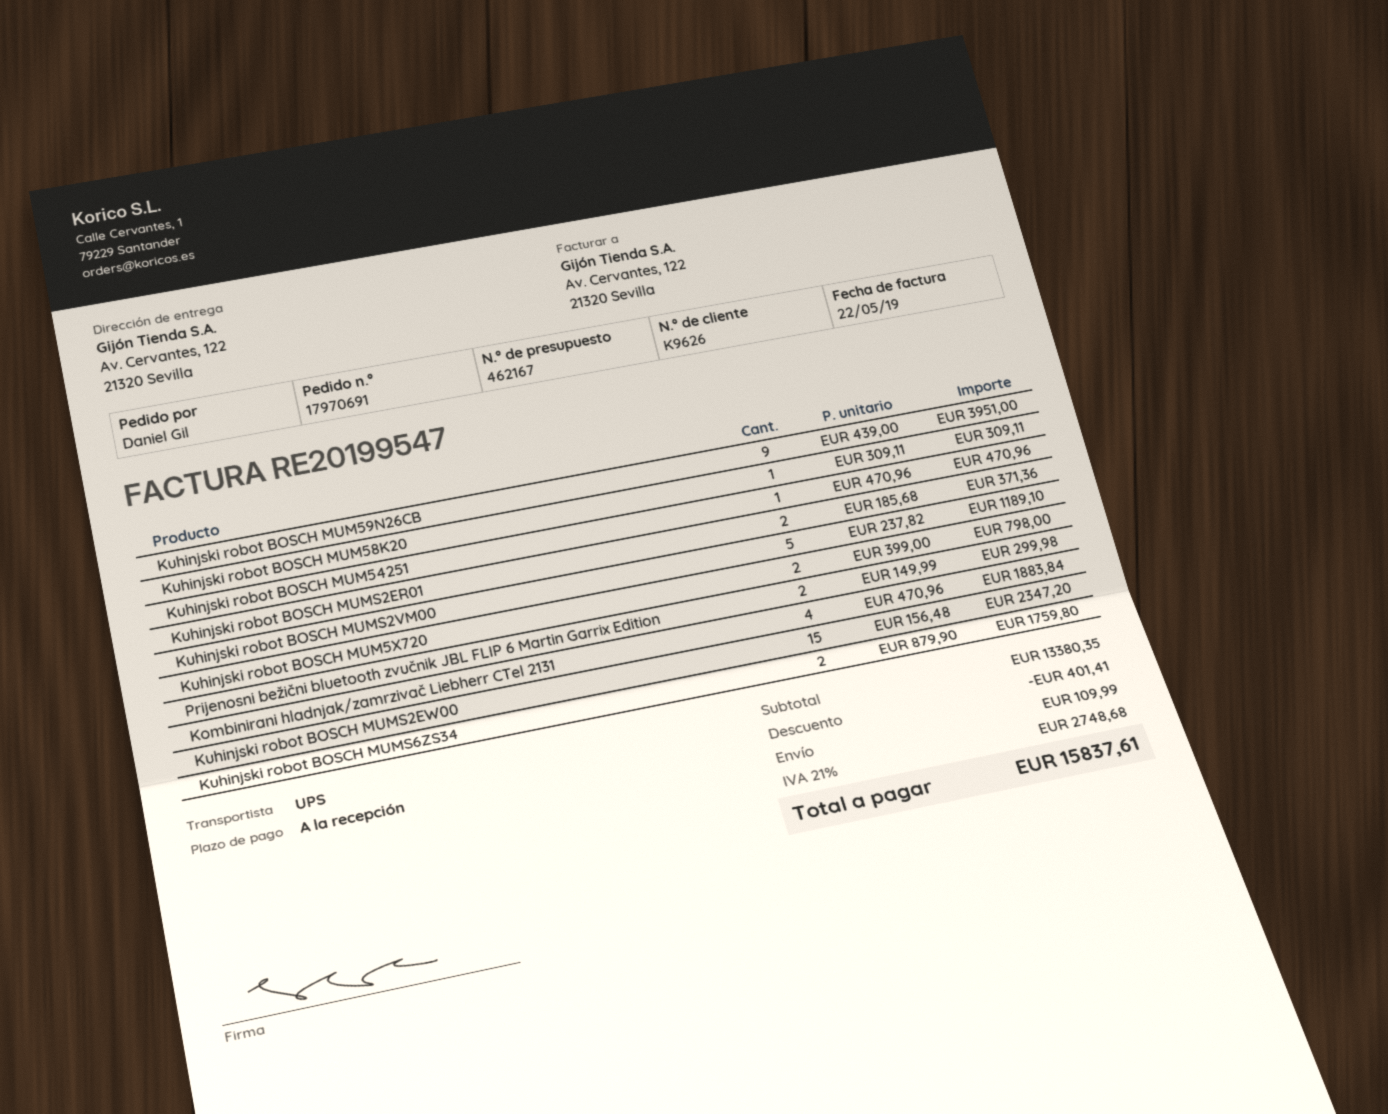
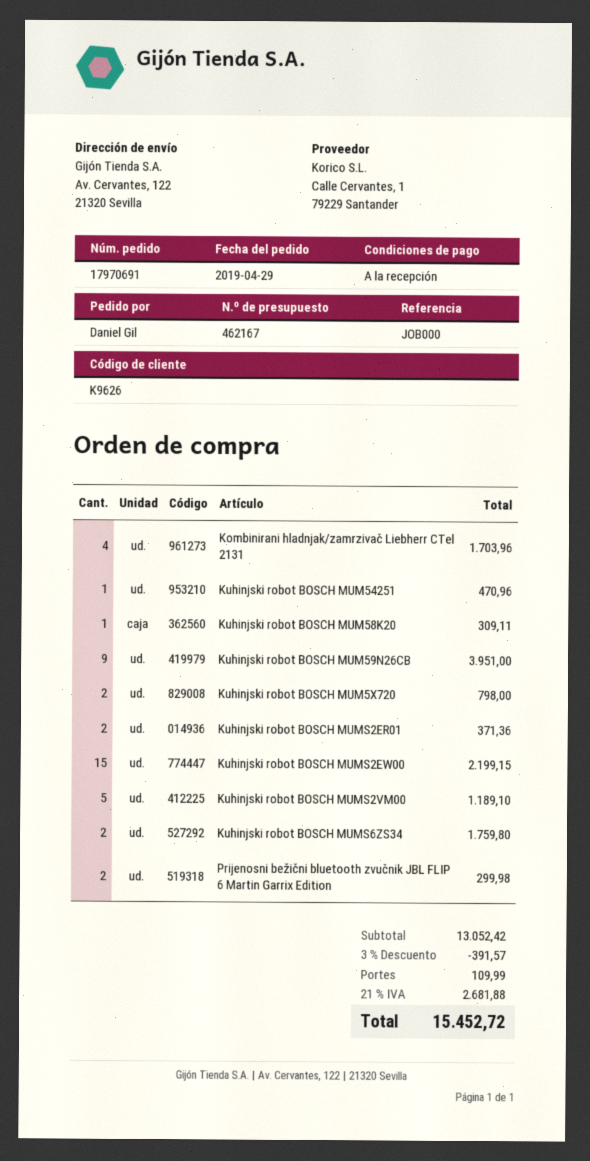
Kombinirani hladnjak/zamrzivač Liebherr CTel 2131: 4 for 1883.84 -> 4 for 1703.96
Kuhinjski robot BOSCH MUMS2EW00: 15 for 2347.20 -> 15 for 2199.15
subtotal: 13380.35 -> 13052.42
discount: 401.41 -> 391.57
tax: 21% = 2748.68 -> 21% = 2681.88
total: 15837.61 -> 15452.72

